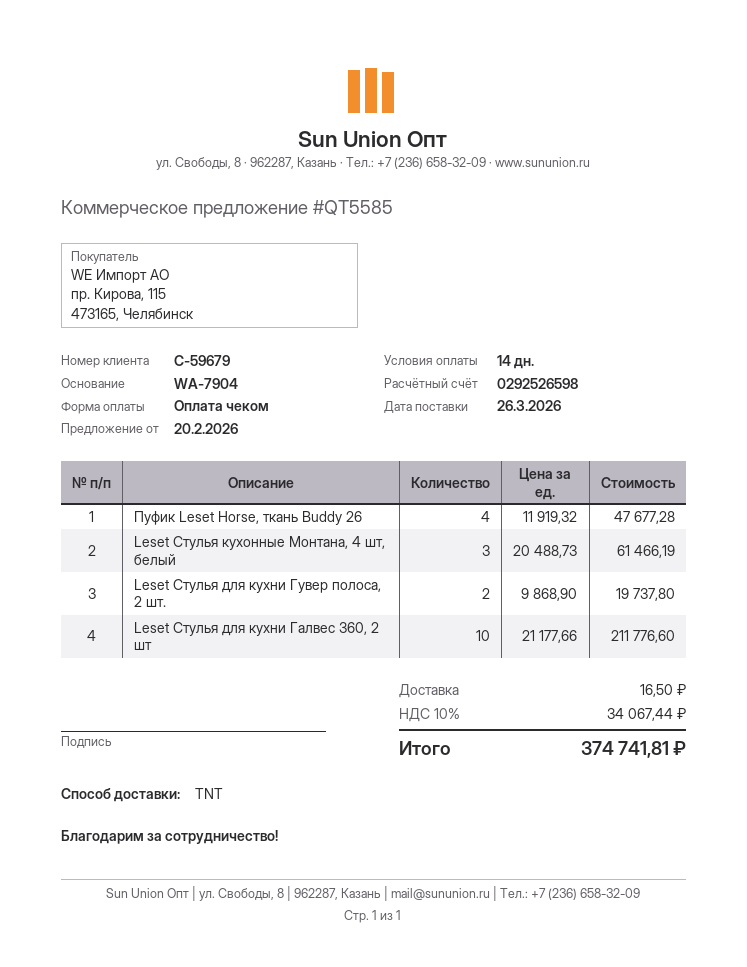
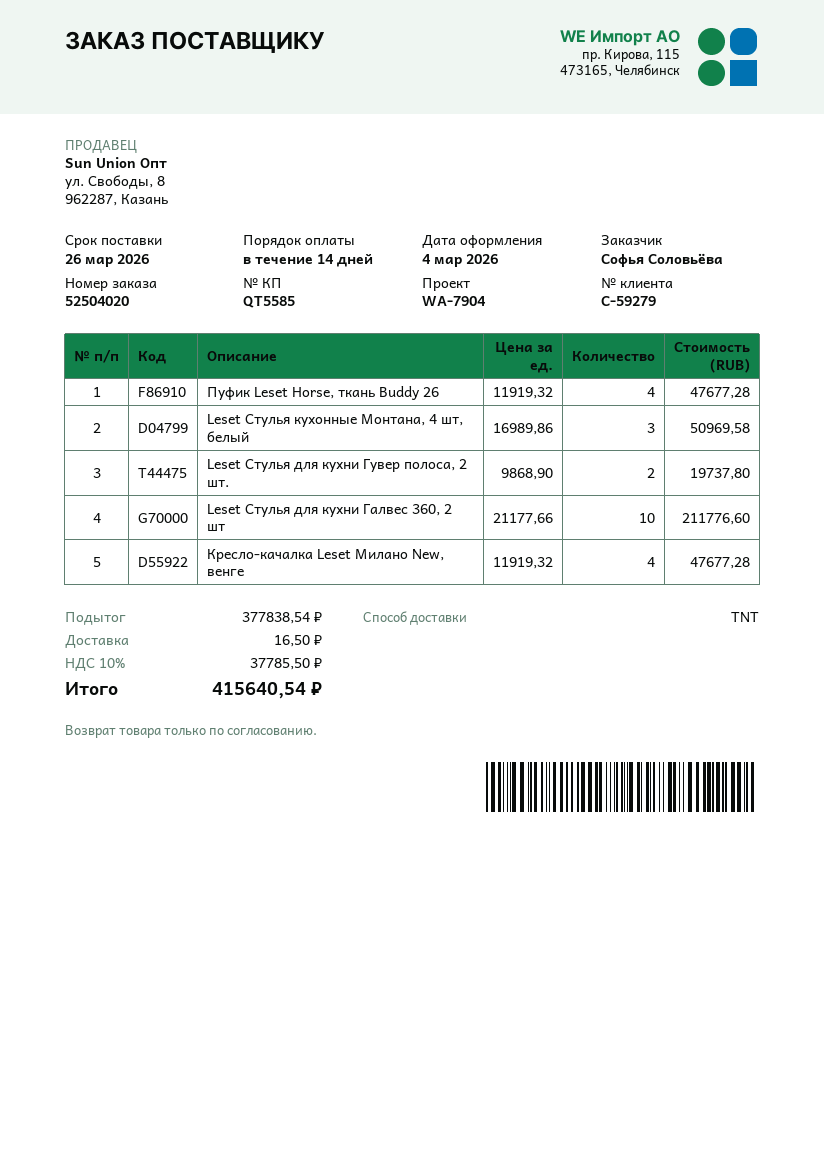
customer number: C-59679 -> C-59279
Leset Стулья кухонные Монтана, 4 шт, белый: 3 x 20488.73 = 61466.19 -> 3 x 16989.86 = 50969.58
Кресло-качалка Leset Милано New, венге: none -> 4 x 11919.32 = 47677.28
tax: 10% = 34067.44 -> 10% = 37785.50
total: 374741.81 -> 415640.54

